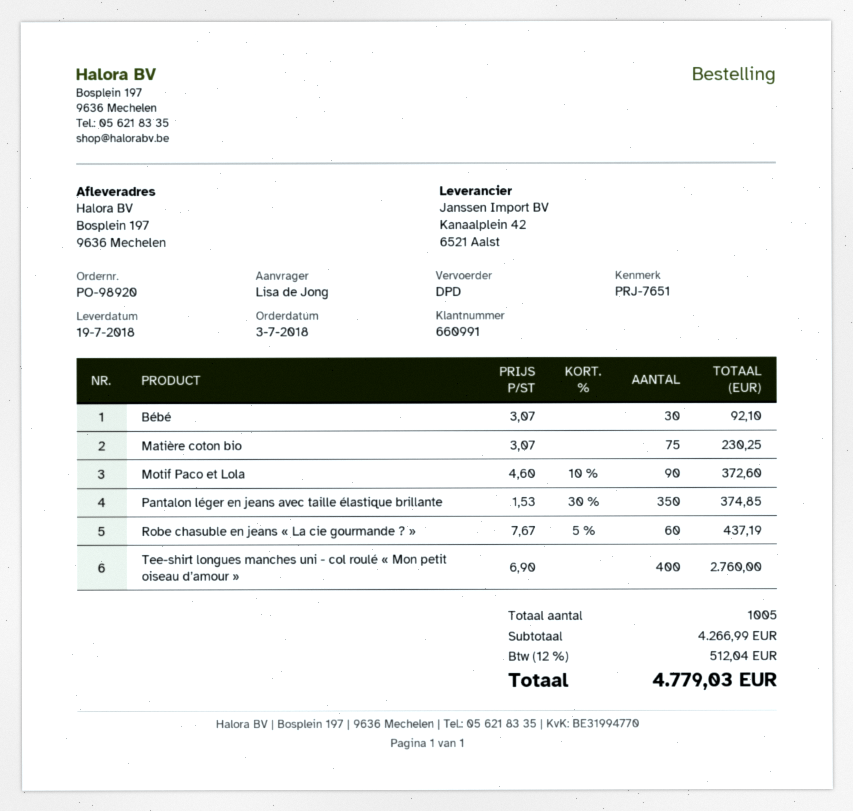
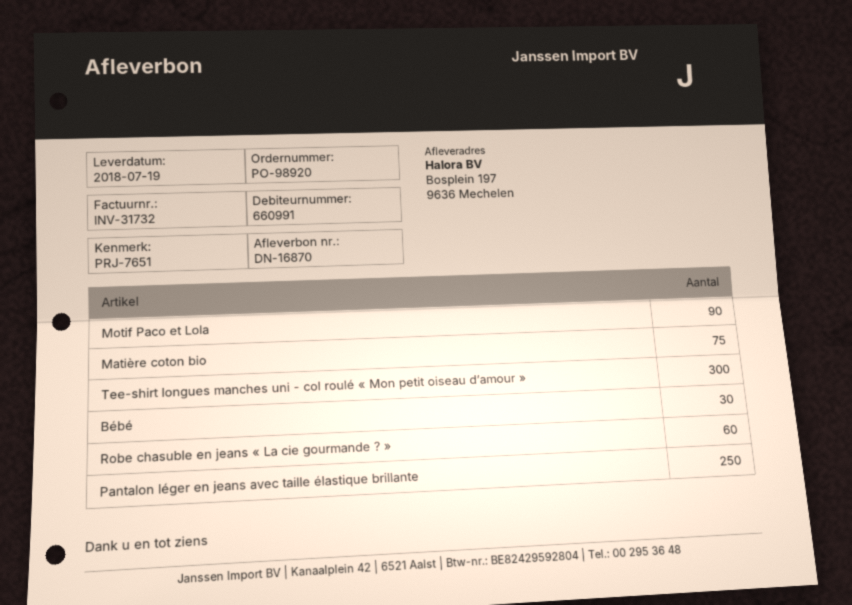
Pantalon léger en jeans avec taille élastique brillante: 350 -> 250
Tee-shirt longues manches uni - col roulé « Mon petit oiseau d’amour »: 400 -> 300

